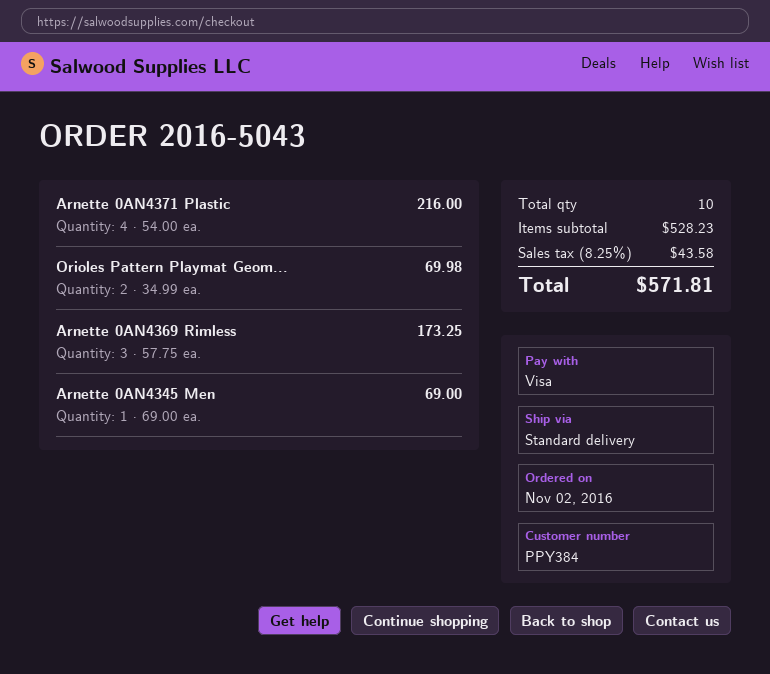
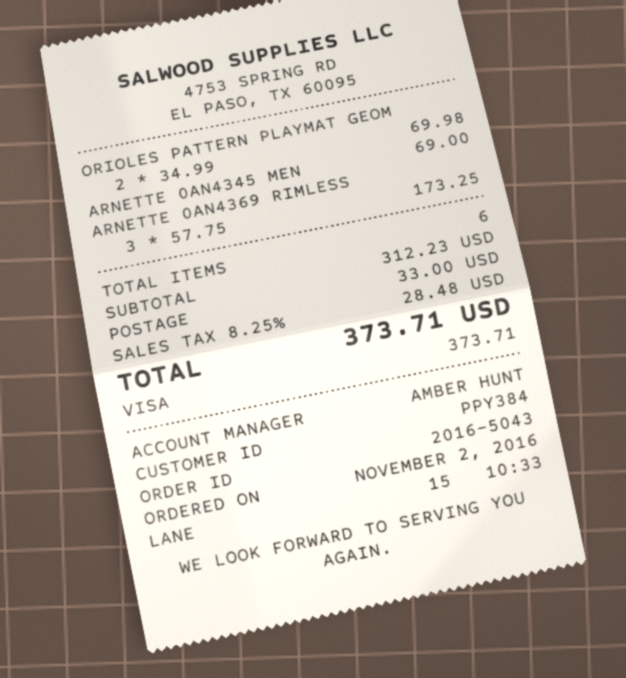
Arnette 0AN4371 Plastic: 4 x 54.00 = 216.00 -> none
total quantity: 10 -> 6
subtotal: 528.23 -> 312.23
shipping: none -> 33.00
tax: 8.25% = 43.58 -> 8.25% = 28.48
total: 571.81 -> 373.71

